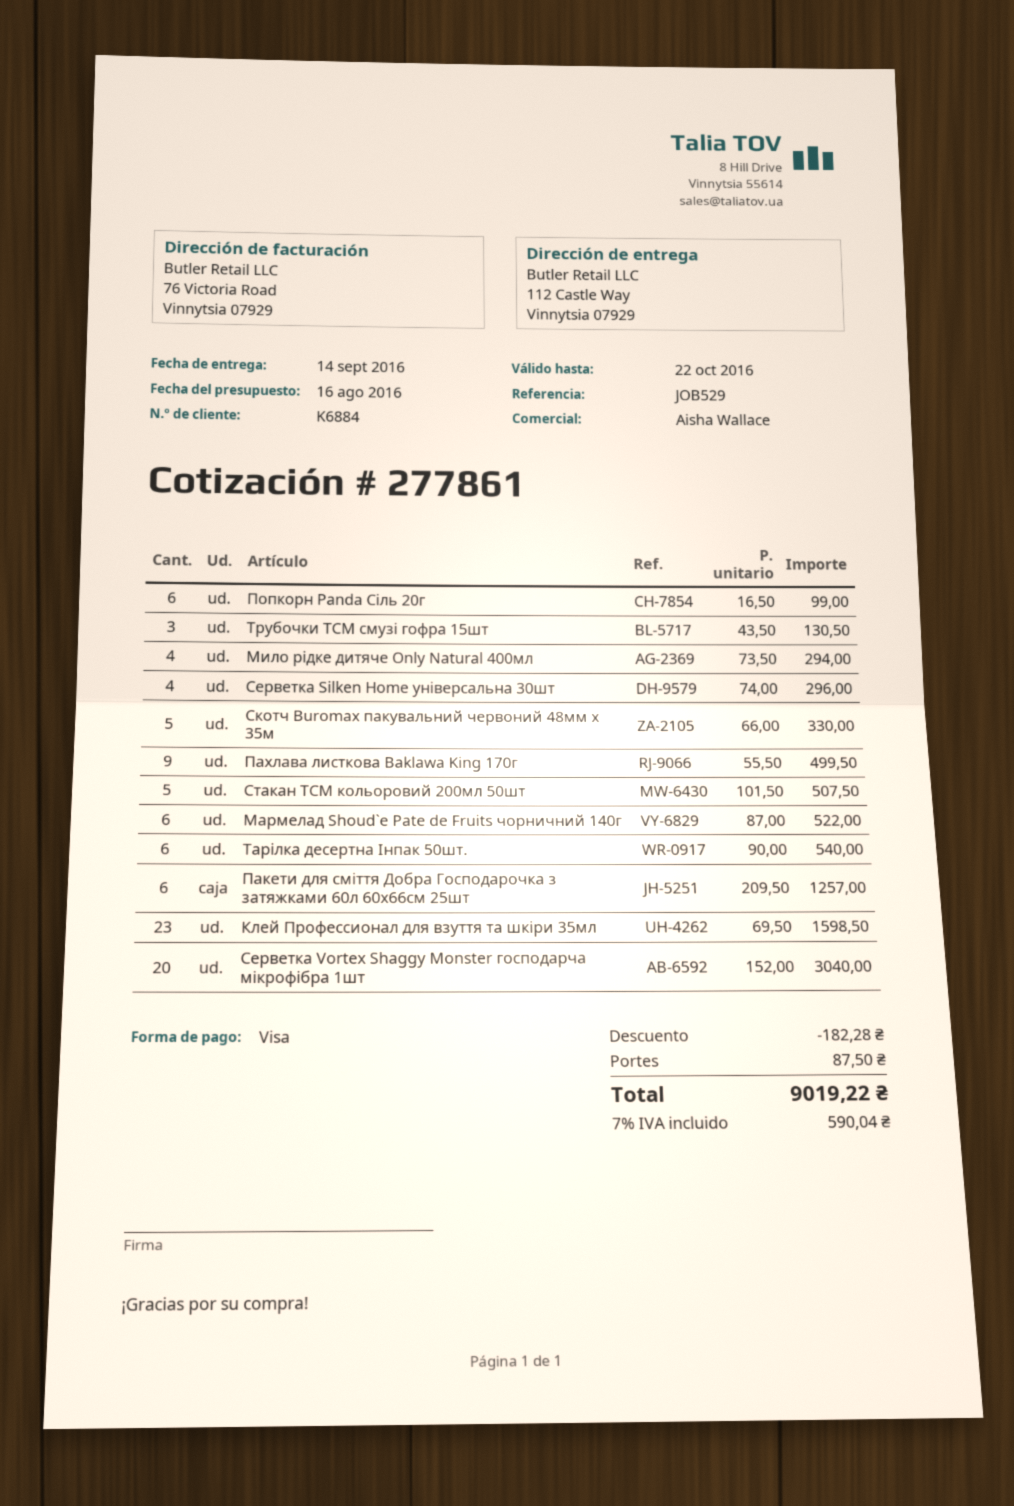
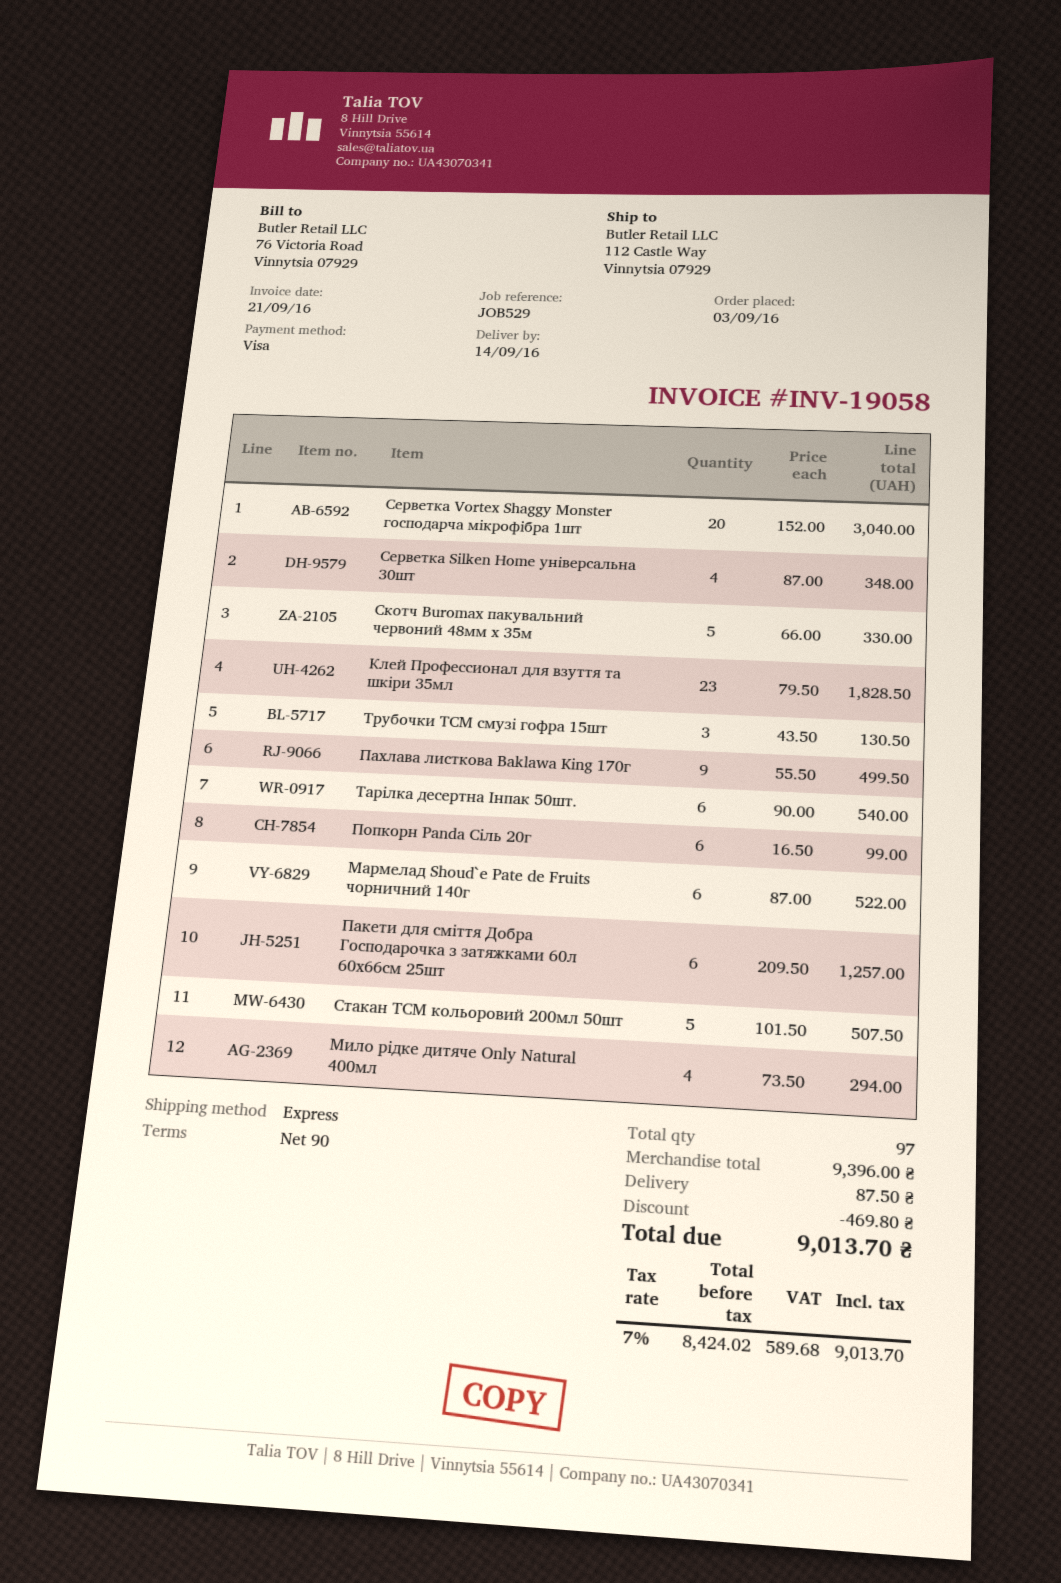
Серветка Silken Home універсальна 30шт: 4 x 74.00 = 296.00 -> 4 x 87.00 = 348.00
Клей Профессионал для взуття та шкіри 35мл: 23 x 69.50 = 1598.50 -> 23 x 79.50 = 1828.50
discount: 182.28 -> 469.80
tax: 7% = 590.04 -> 7% = 589.68
total: 9019.22 -> 9013.70

